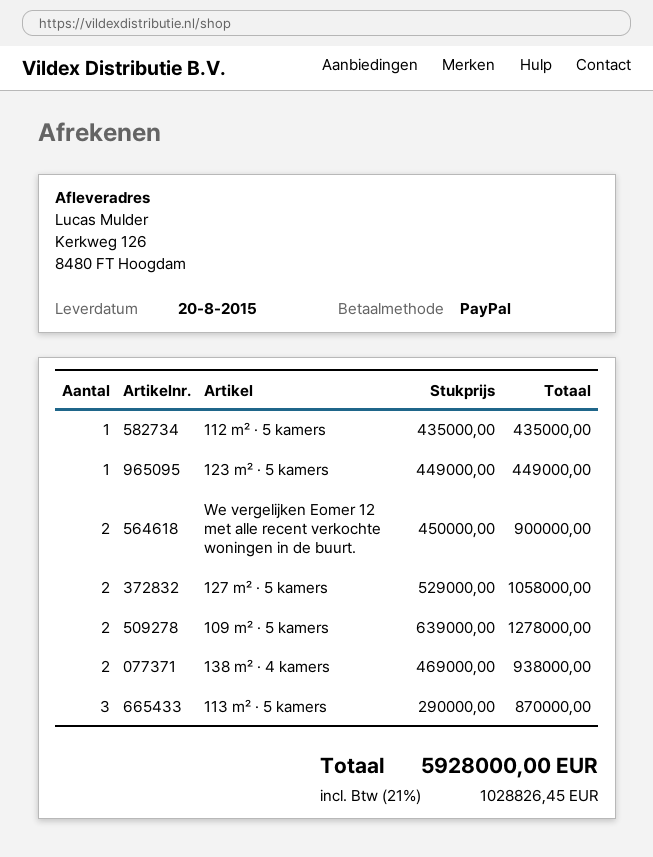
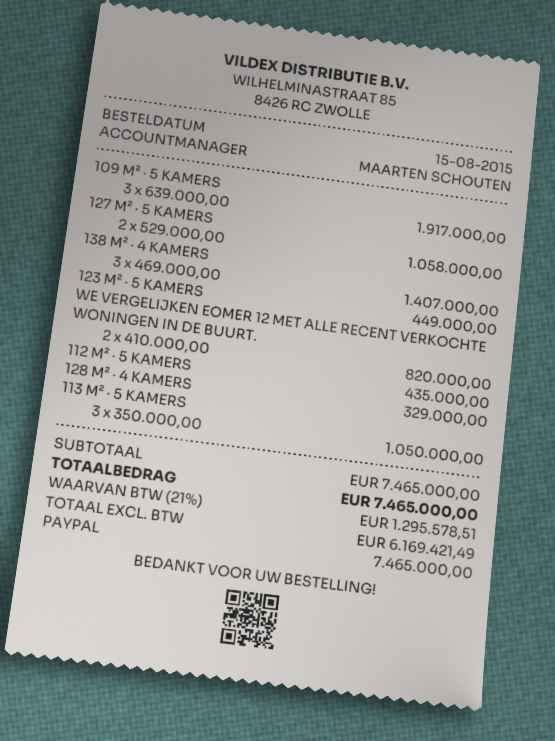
We vergelijken Eomer 12 met alle recent verkochte woningen in de buurt.: 2 x 450000.00 = 900000.00 -> 2 x 410000.00 = 820000.00
109 m² · 5 kamers: 2 x 639000.00 = 1278000.00 -> 3 x 639000.00 = 1917000.00
138 m² · 4 kamers: 2 x 469000.00 = 938000.00 -> 3 x 469000.00 = 1407000.00
113 m² · 5 kamers: 3 x 290000.00 = 870000.00 -> 3 x 350000.00 = 1050000.00
128 M² · 4 KAMERS: none -> 1 x 329000.00 = 329000.00
tax: 21% = 1028826.45 -> 21% = 1295578.51
total: 5928000.00 -> 7465000.00

